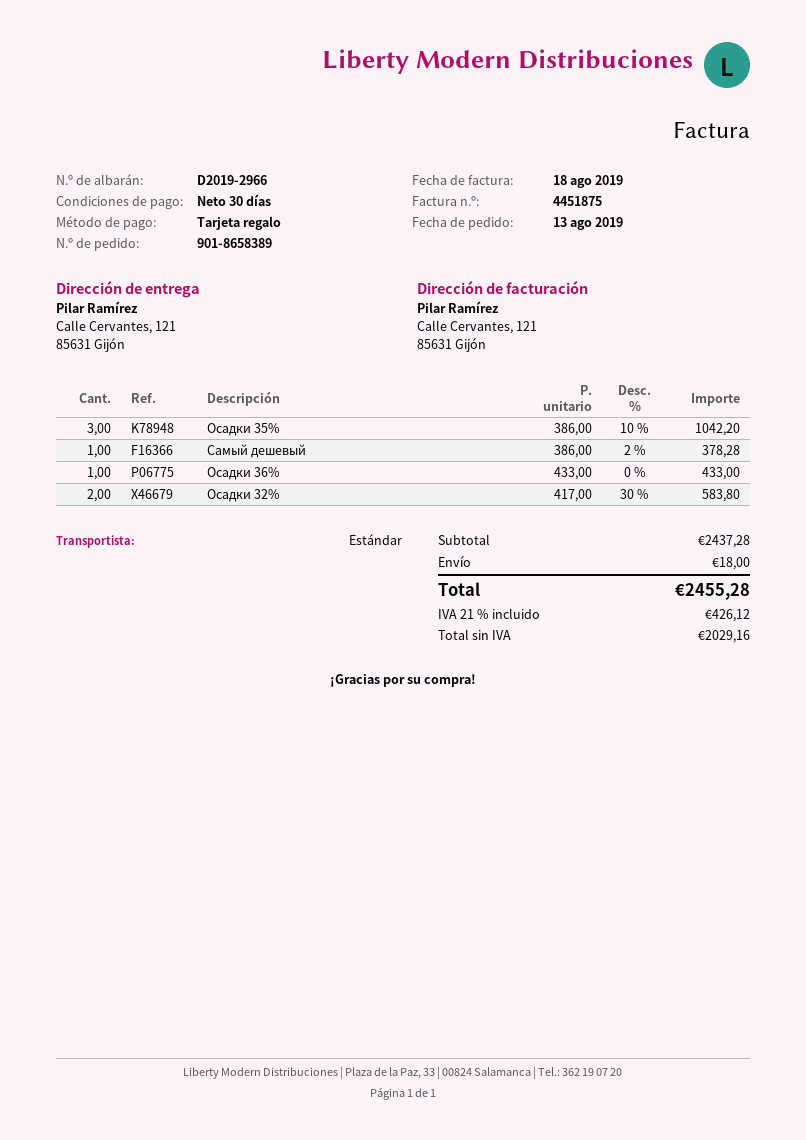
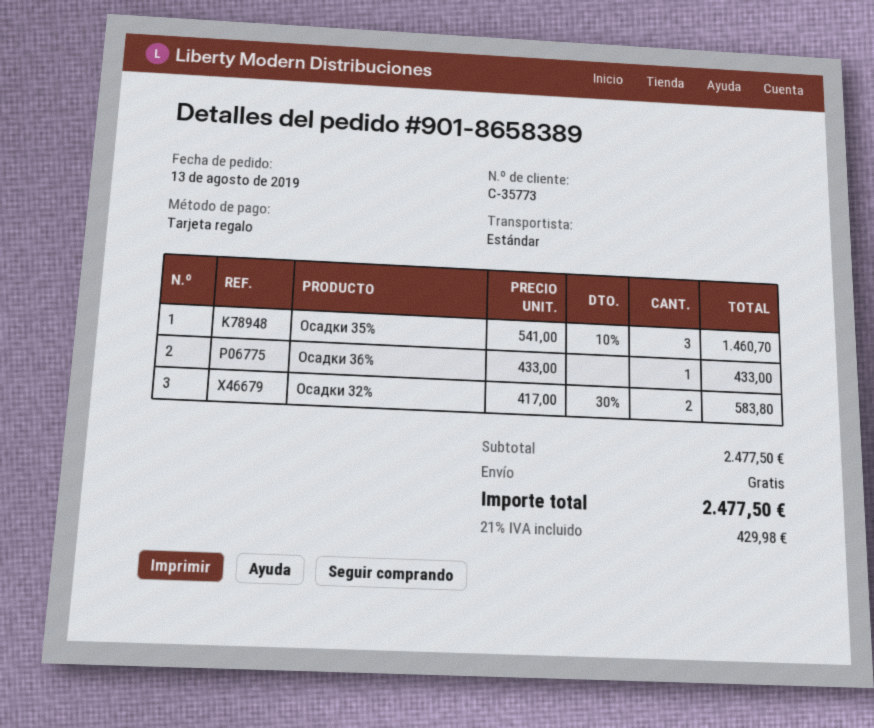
Осадки 35%: 3 x 386.00 - 10% = 1042.20 -> 3 x 541.00 - 10% = 1460.70
Самый дешевый: 1 x 386.00 - 2% = 378.28 -> none
subtotal: 2437.28 -> 2477.50
shipping: 18.00 -> 0.00
tax: 21% = 426.12 -> 21% = 429.98
total: 2455.28 -> 2477.50

